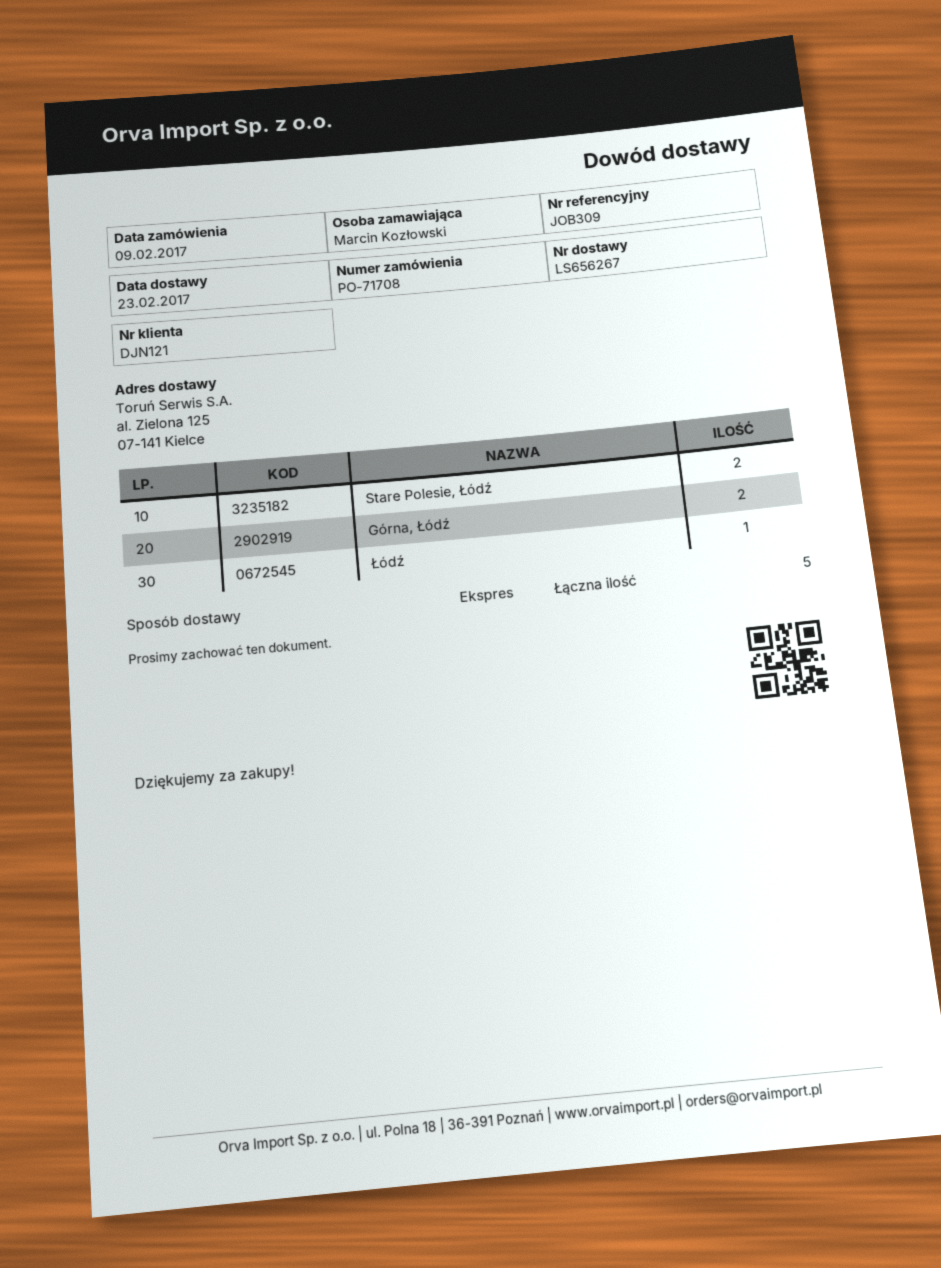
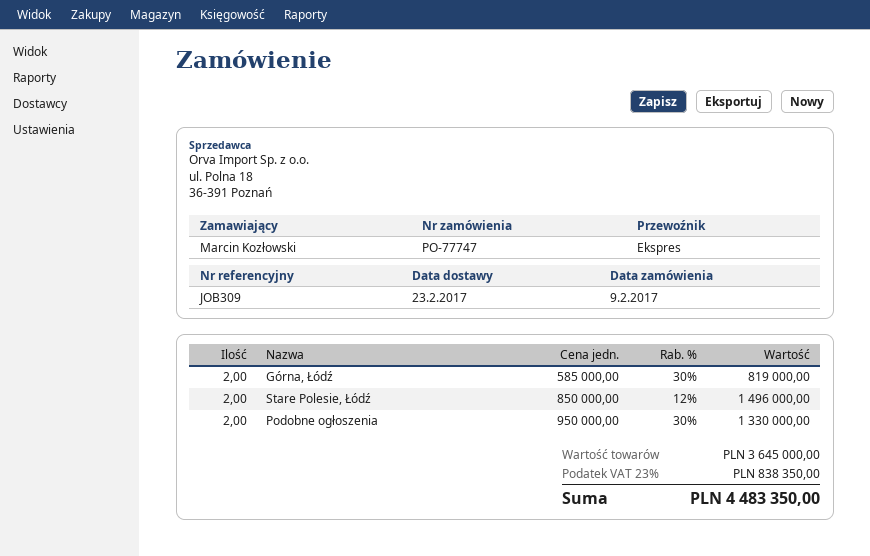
order number: PO-71708 -> PO-77747
Łódź: 1 -> none
Podobne ogłoszenia: none -> 2

